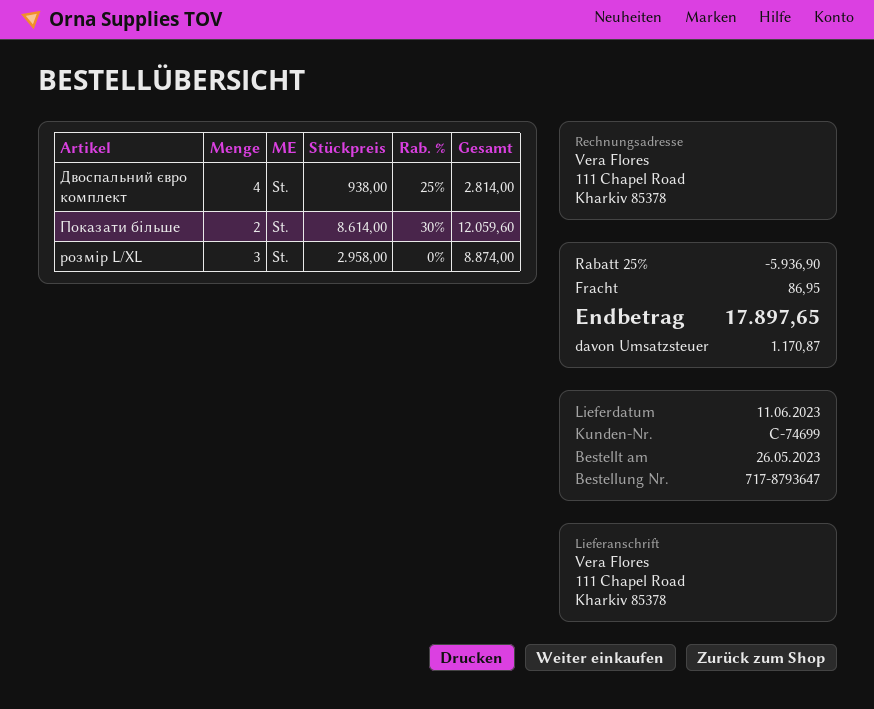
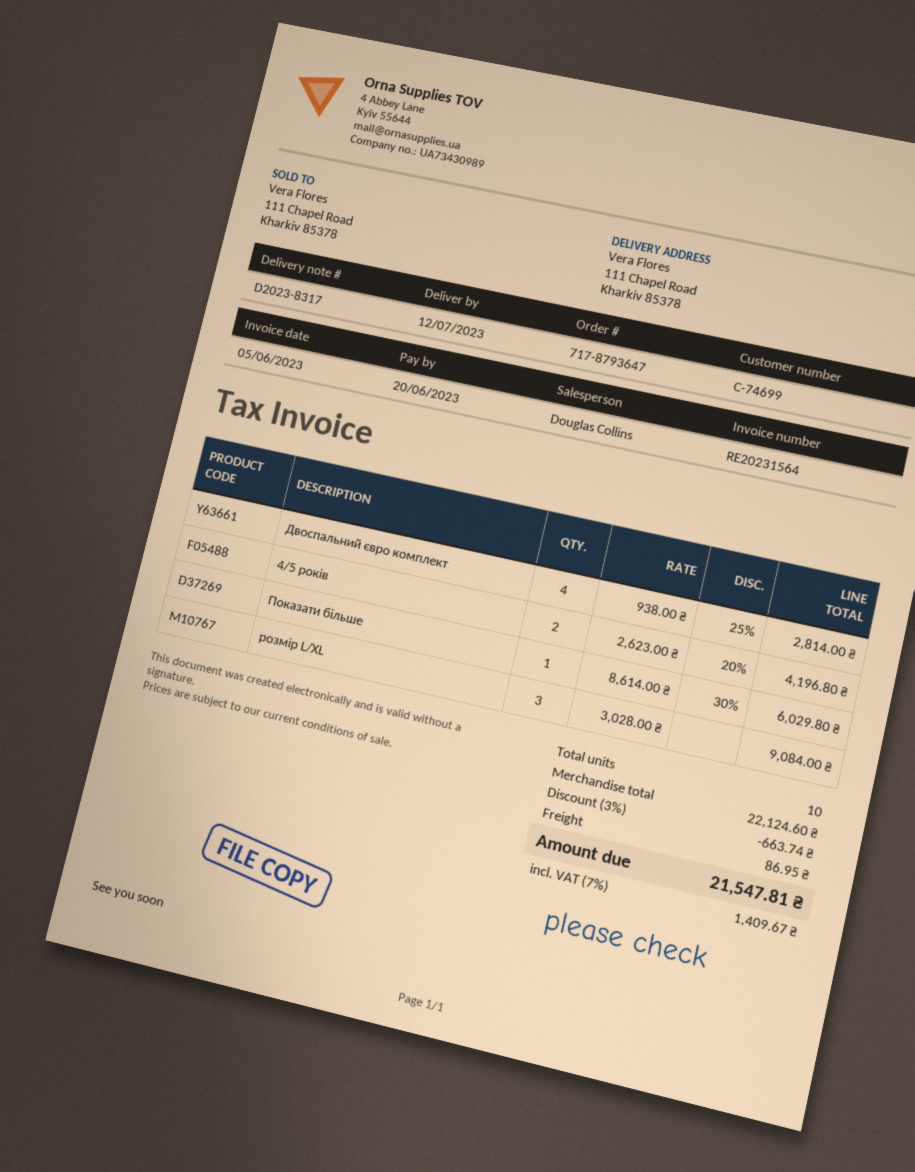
delivery date: 2023-06-11 -> 2023-07-12
Показати більше: 2 x 8614.00 - 30% = 12059.60 -> 1 x 8614.00 - 30% = 6029.80
розмір L/XL: 3 x 2958.00 = 8874.00 -> 3 x 3028.00 = 9084.00
4/5 років: none -> 2 x 2623.00 - 20% = 4196.80
discount: 25% = 5936.90 -> 3% = 663.74
tax: 1170.87 -> 1409.67
total: 17897.65 -> 21547.81

